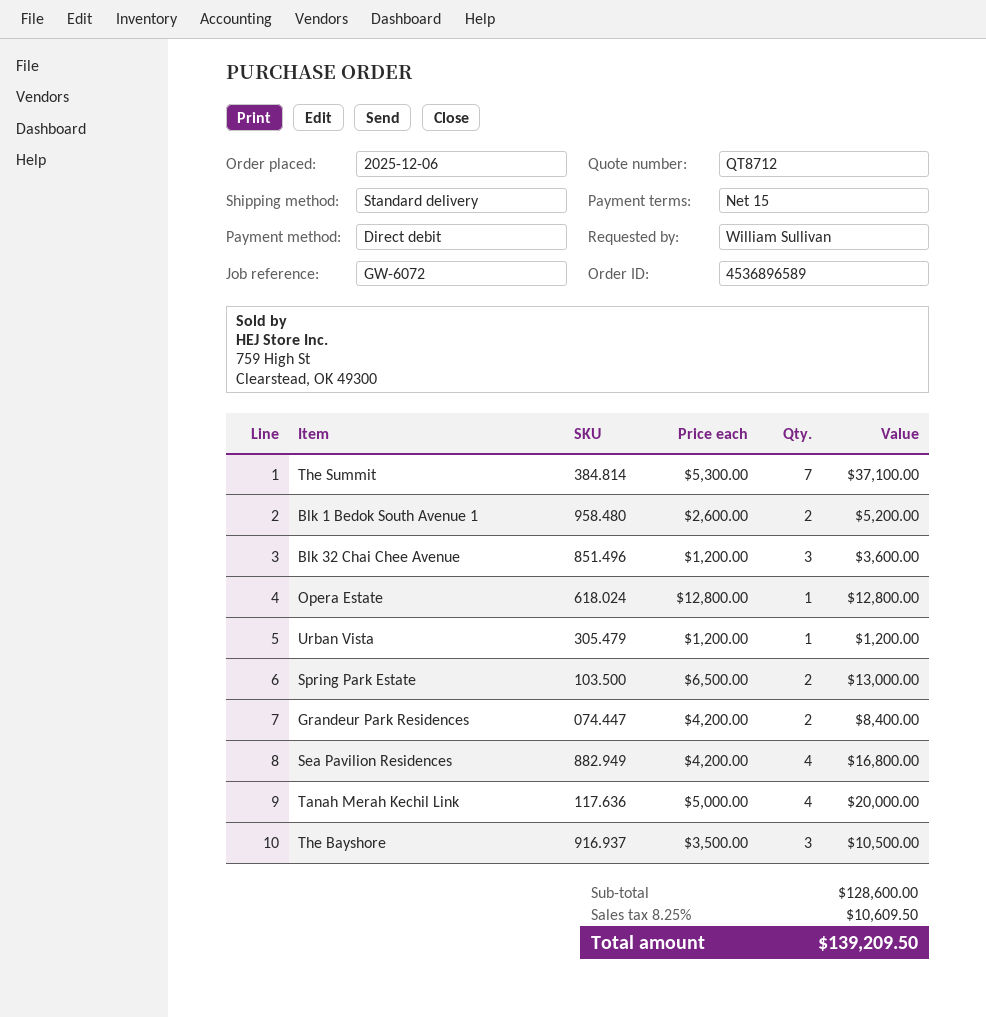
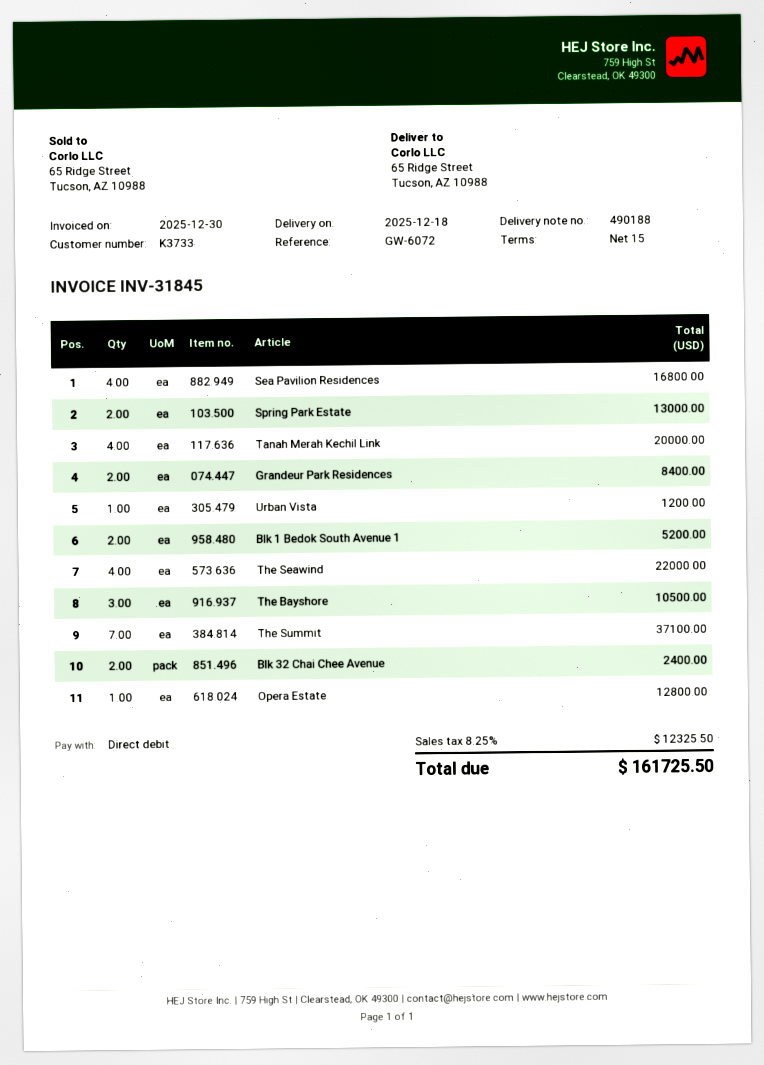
Blk 32 Chai Chee Avenue: 3 for 3600.00 -> 2 for 2400.00
The Seawind: none -> 4 for 22000.00
tax: 8.25% = 10609.50 -> 8.25% = 12325.50
total: 139209.50 -> 161725.50

